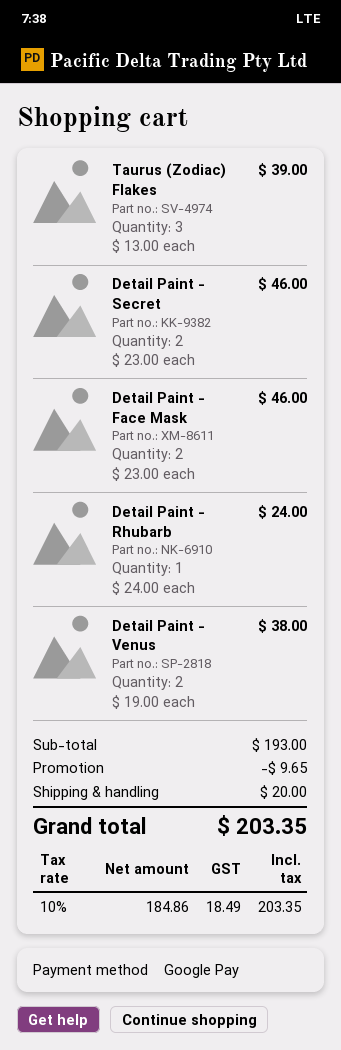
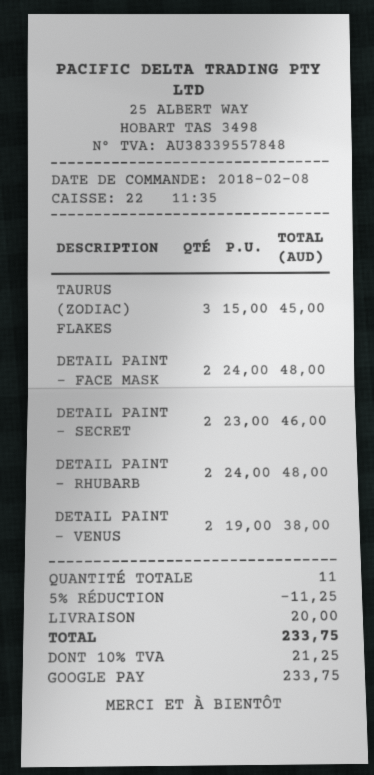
Taurus (Zodiac) Flakes: 3 x 13.00 = 39.00 -> 3 x 15.00 = 45.00
Detail Paint - Face Mask: 2 x 23.00 = 46.00 -> 2 x 24.00 = 48.00
Detail Paint - Rhubarb: 1 x 24.00 = 24.00 -> 2 x 24.00 = 48.00
discount: 9.65 -> 11.25
tax: 10% = 18.49 -> 10% = 21.25
total: 203.35 -> 233.75

